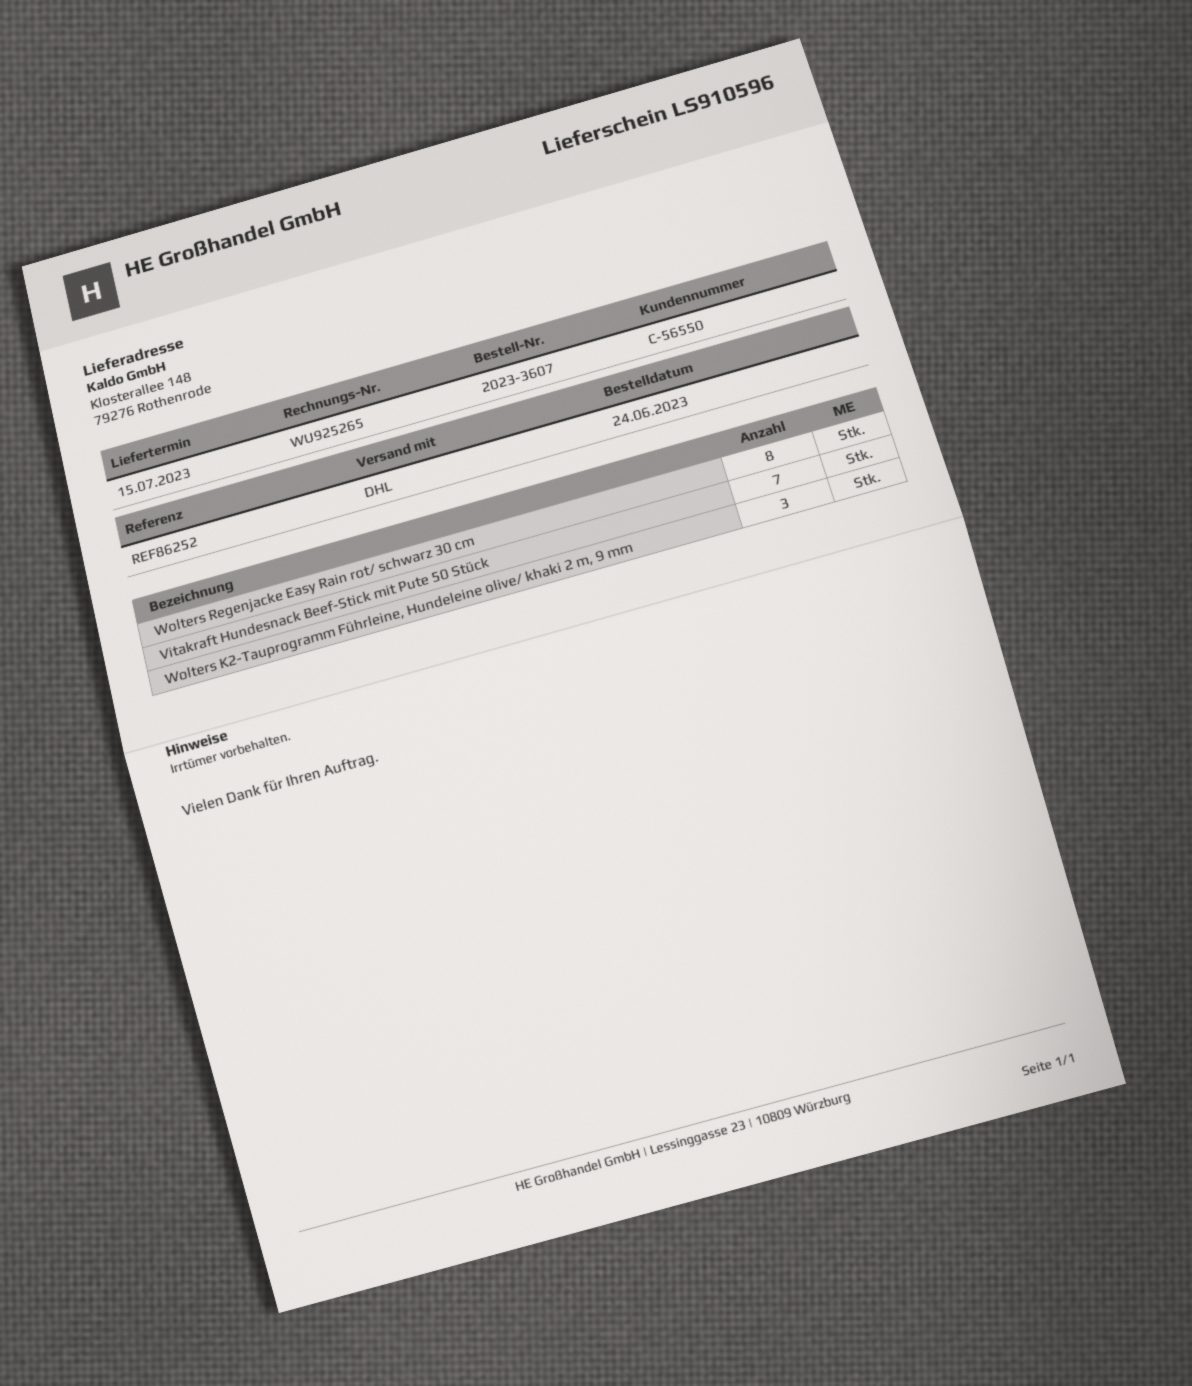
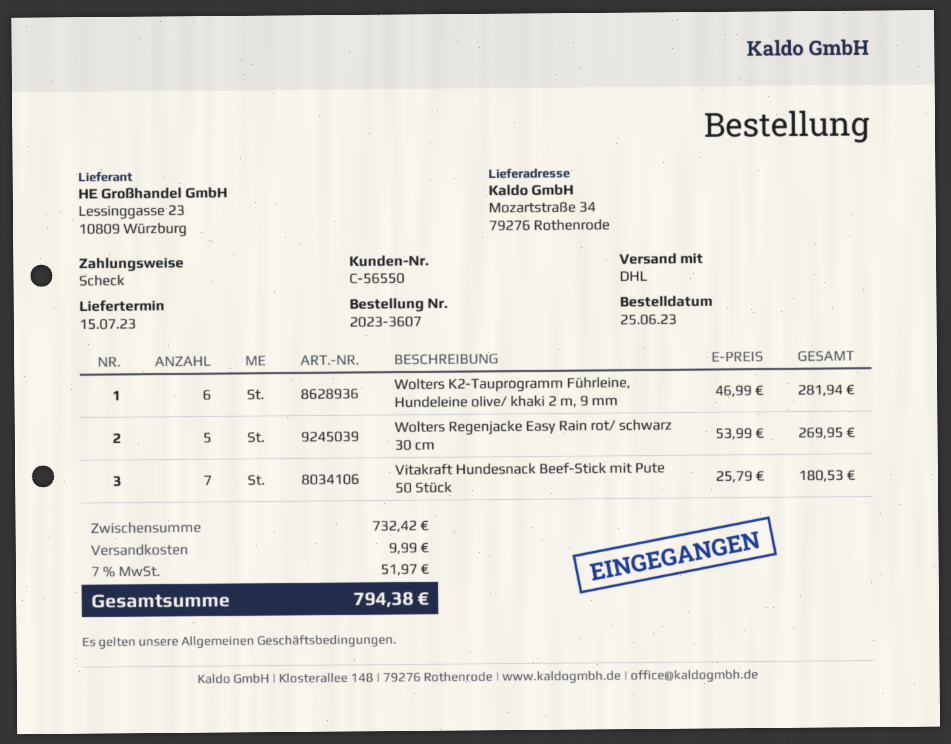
order date: 2023-06-24 -> 2023-06-25
ship to: Klosterallee 148, 79276 Rothenrode -> Mozartstraße 34, 79276 Rothenrode
Wolters Regenjacke Easy Rain rot/ schwarz 30 cm: 8 -> 5
Wolters K2-Tauprogramm Führleine, Hundeleine olive/ khaki 2 m, 9 mm: 3 -> 6

